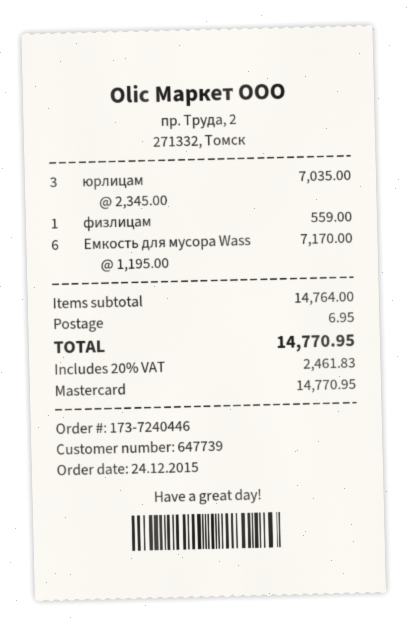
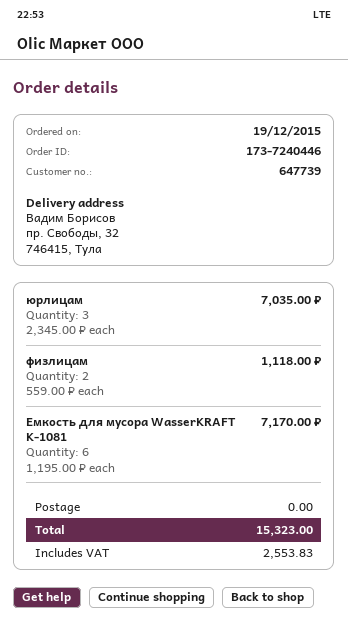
order date: 2015-12-24 -> 2015-12-19
физлицам: 1 x 559.00 = 559.00 -> 2 x 559.00 = 1118.00
shipping: 6.95 -> 0.00
tax: 2461.83 -> 2553.83
total: 14770.95 -> 15323.00

